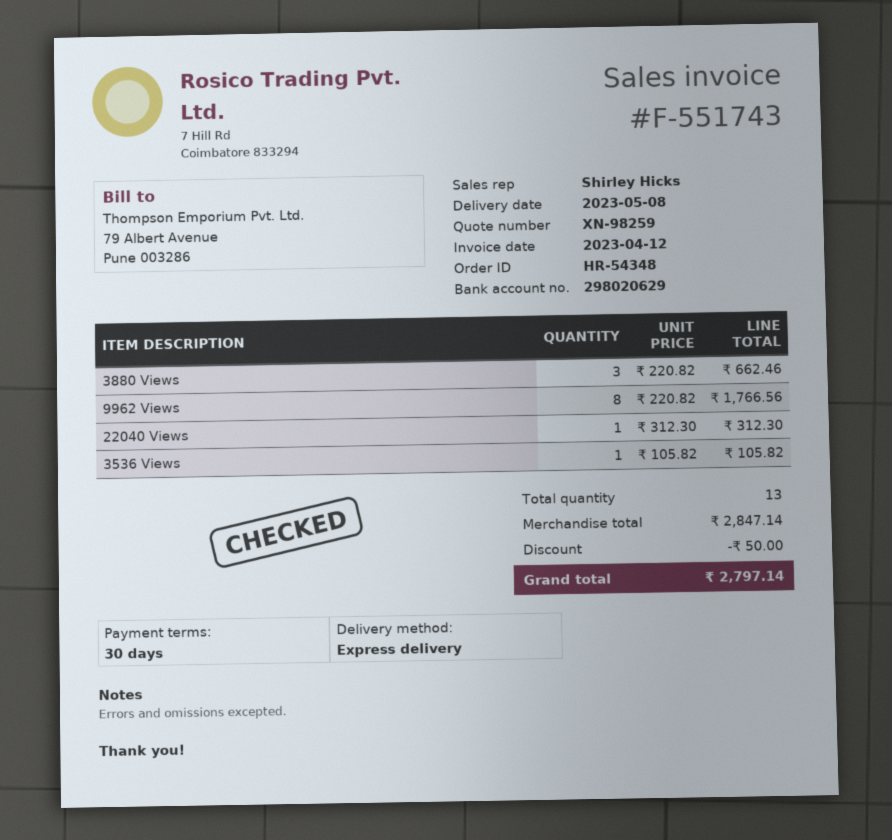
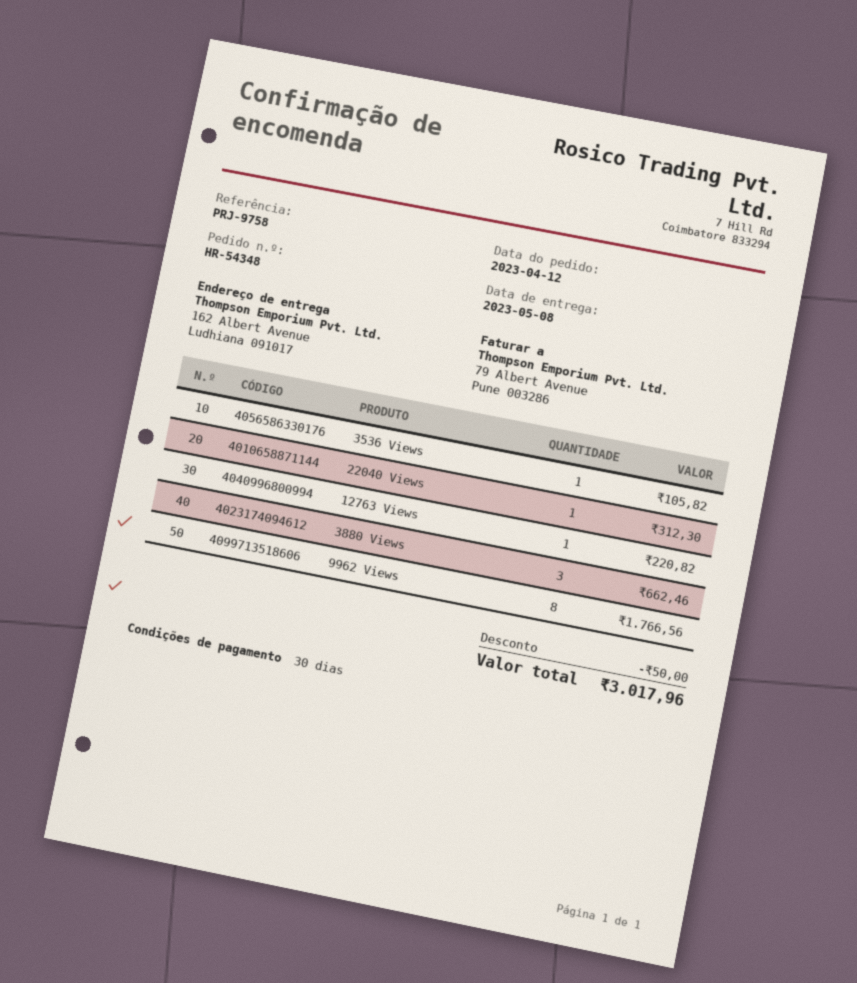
12763 Views: none -> 1 for 220.82
total: 2797.14 -> 3017.96

